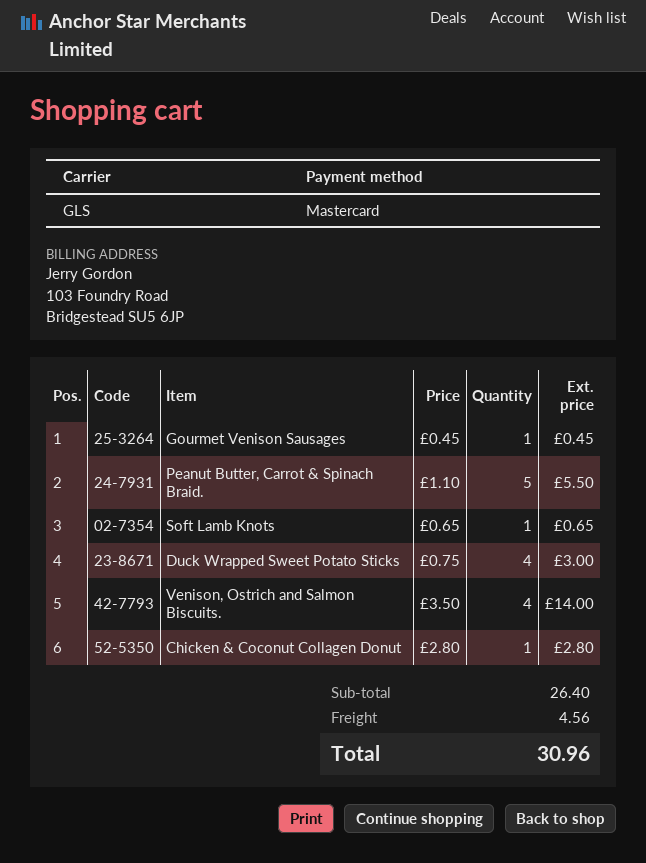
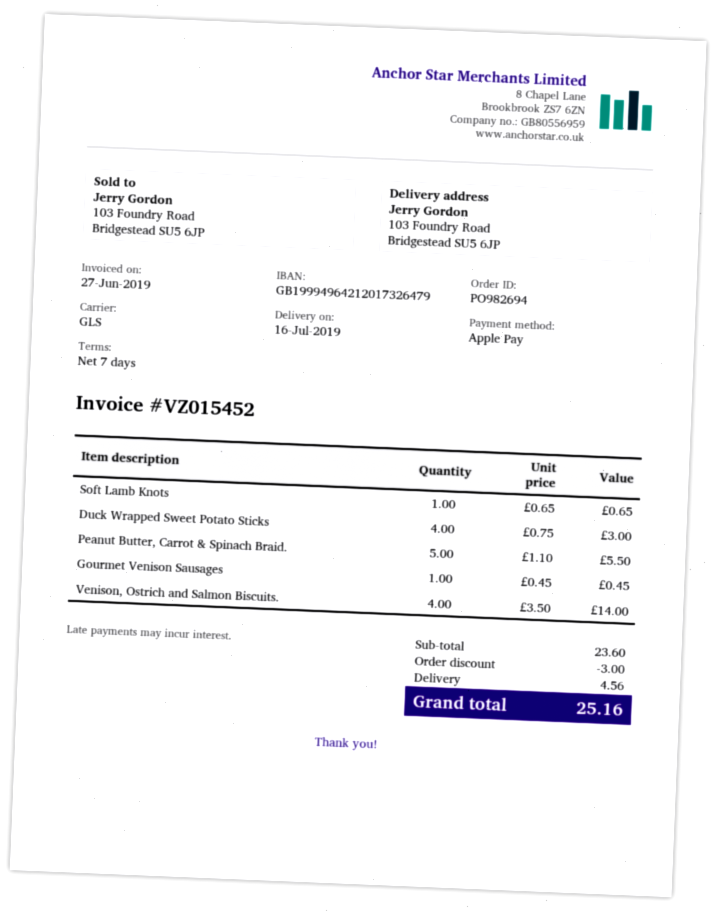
payment method: Mastercard -> Apple Pay
Chicken & Coconut Collagen Donut: 1 x 2.80 = 2.80 -> none
subtotal: 26.40 -> 23.60
discount: none -> 3.00
total: 30.96 -> 25.16

